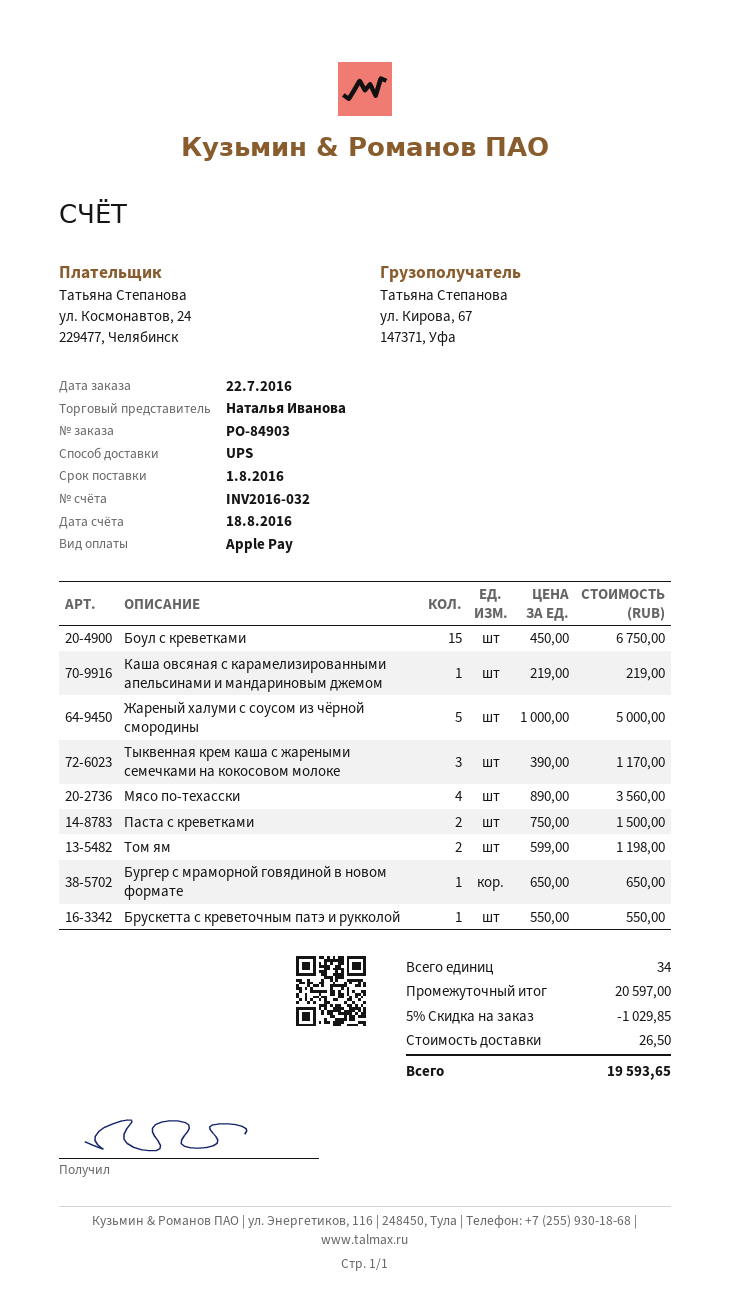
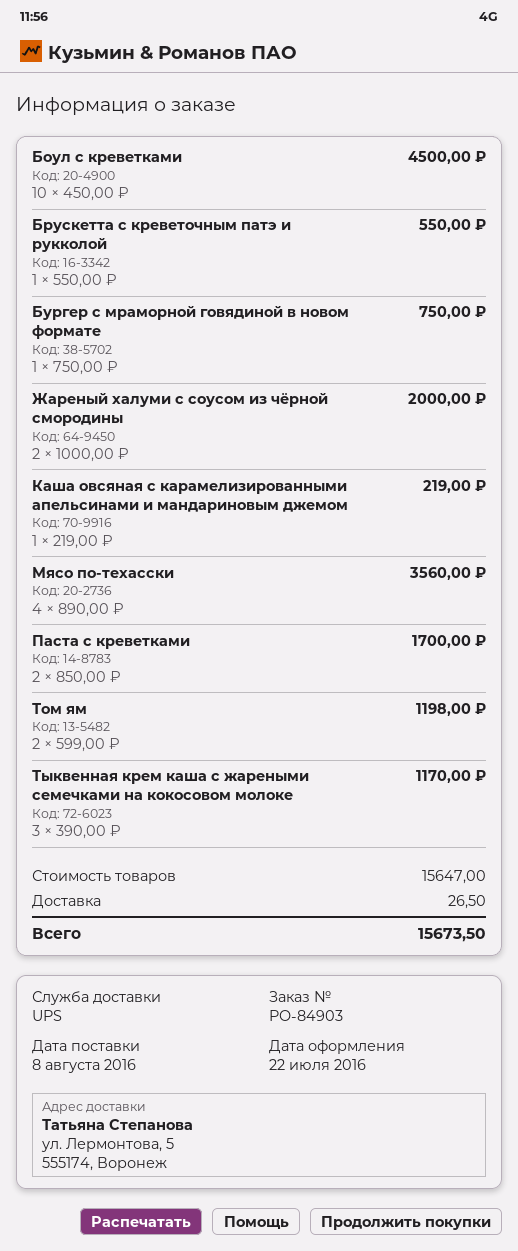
delivery date: 2016-08-01 -> 2016-08-08
ship to: ул. Кирова, 67, 147371, Уфа -> ул. Лермонтова, 5, 555174, Воронеж
Боул с креветками: 15 x 450.00 = 6750.00 -> 10 x 450.00 = 4500.00
Жареный халуми с соусом из чёрной смородины: 5 x 1000.00 = 5000.00 -> 2 x 1000.00 = 2000.00
Паста с креветками: 2 x 750.00 = 1500.00 -> 2 x 850.00 = 1700.00
Бургер с мраморной говядиной в новом формате: 1 x 650.00 = 650.00 -> 1 x 750.00 = 750.00
subtotal: 20597.00 -> 15647.00
discount: 5% = 1029.85 -> none
total: 19593.65 -> 15673.50

